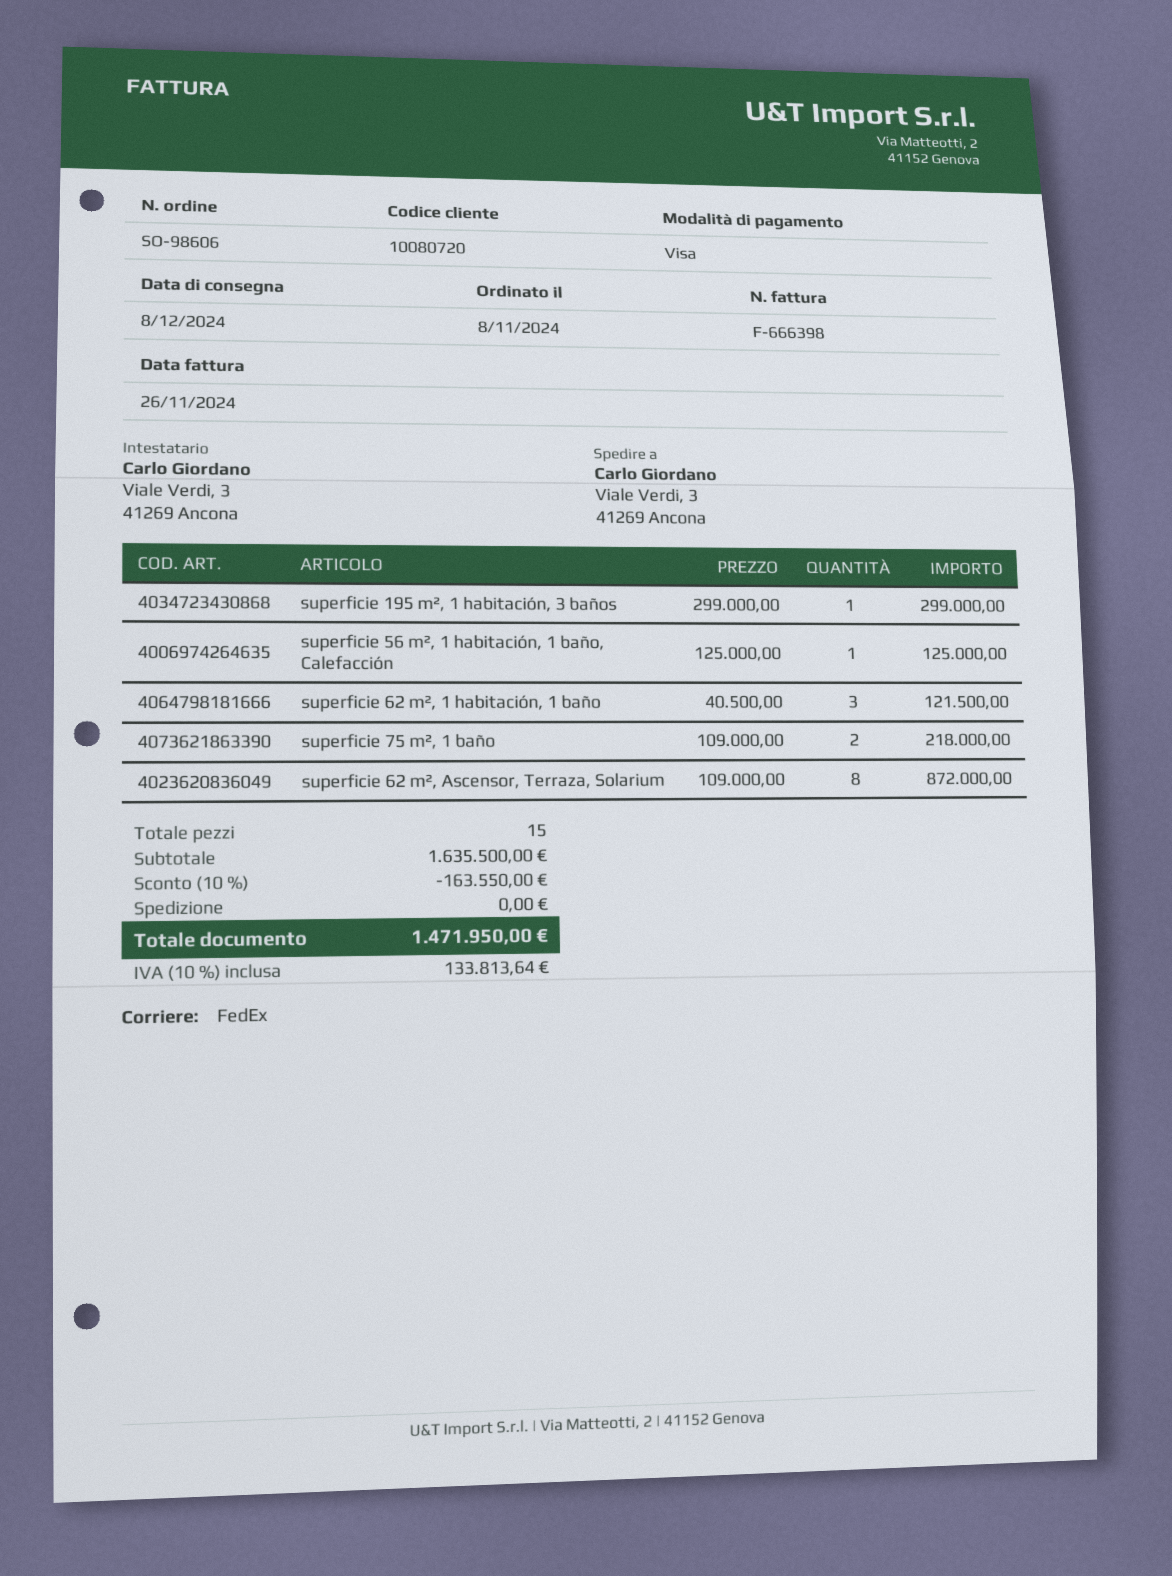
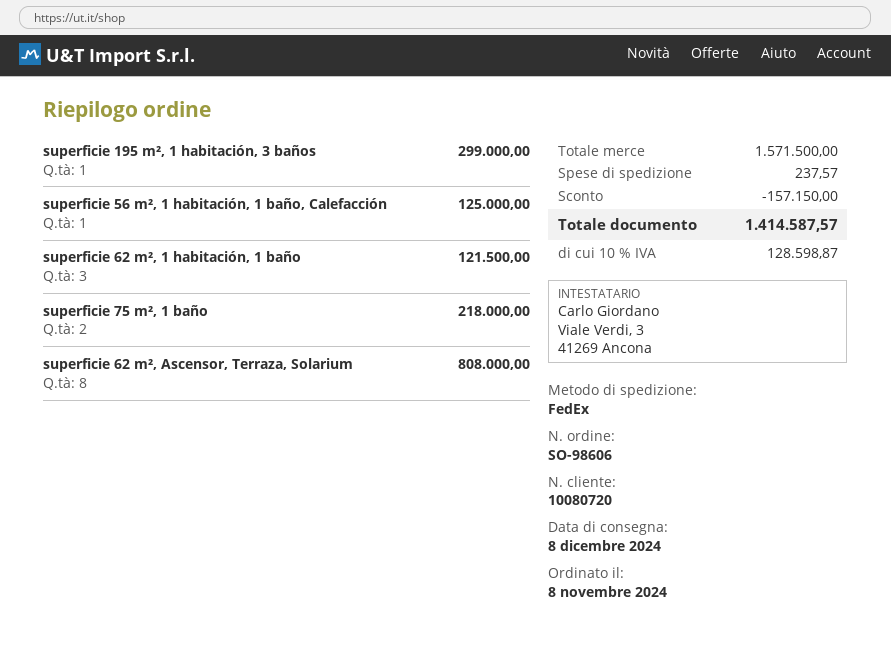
superficie 62 m², Ascensor, Terraza, Solarium: 8 for 872000.00 -> 8 for 808000.00
subtotal: 1635500.00 -> 1571500.00
discount: 163550.00 -> 157150.00
shipping: 0.00 -> 237.57
tax: 10% = 133813.64 -> 10% = 128598.87
total: 1471950.00 -> 1414587.57

